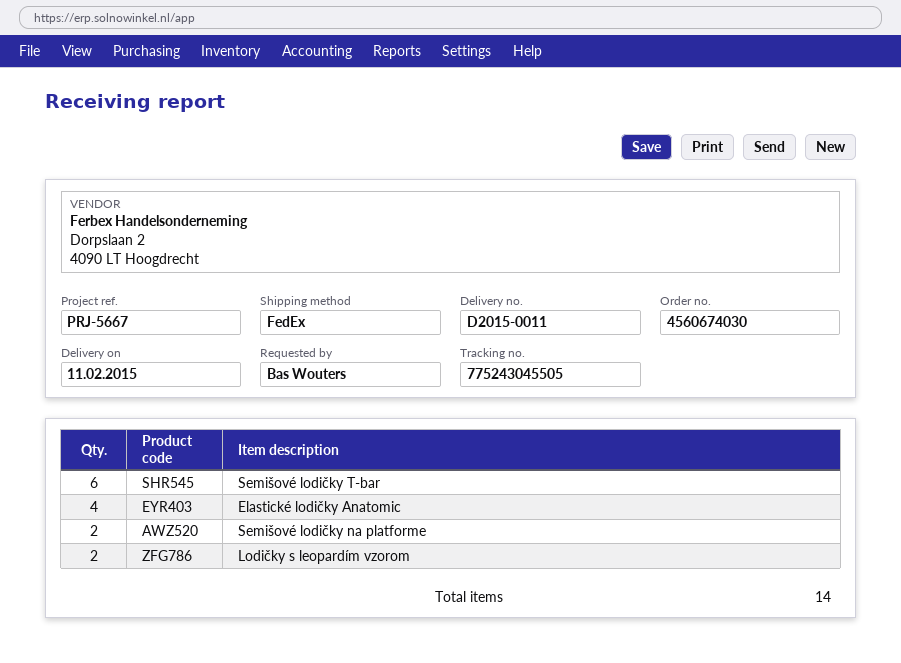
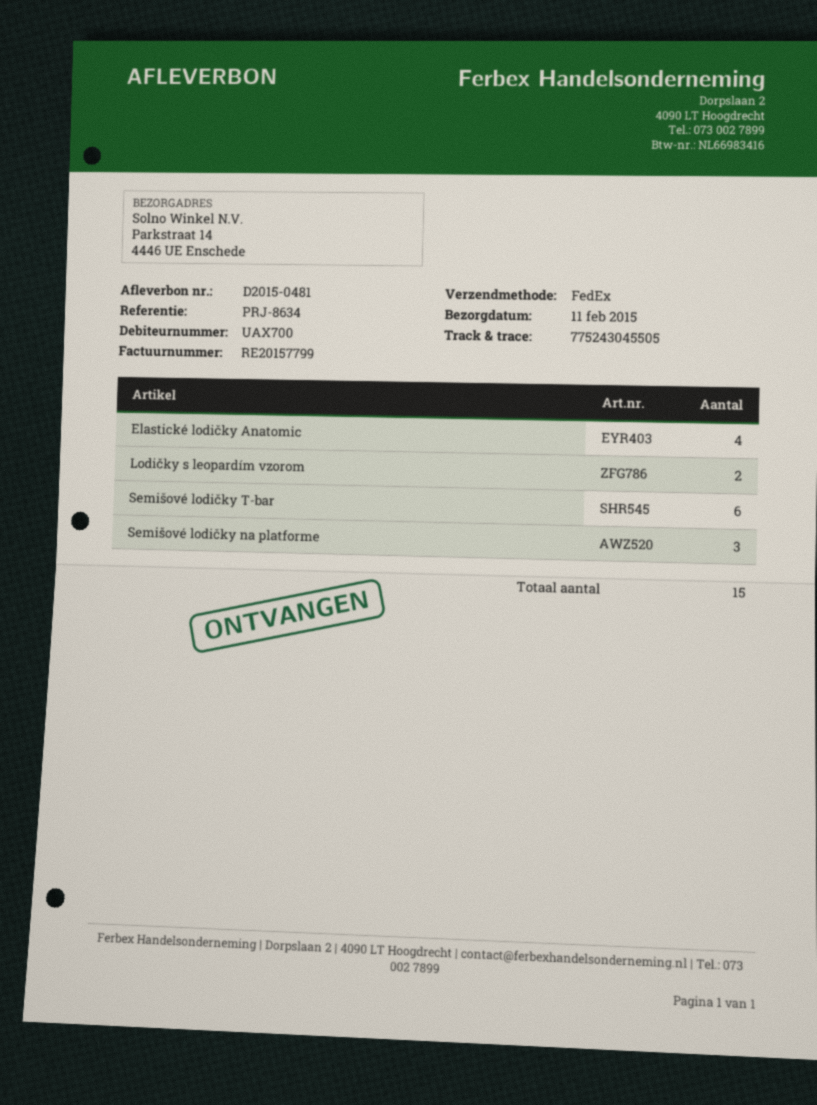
delivery note number: D2015-0011 -> D2015-0481
reference: PRJ-5667 -> PRJ-8634
Semišové lodičky na platforme: 2 -> 3
total quantity: 14 -> 15

